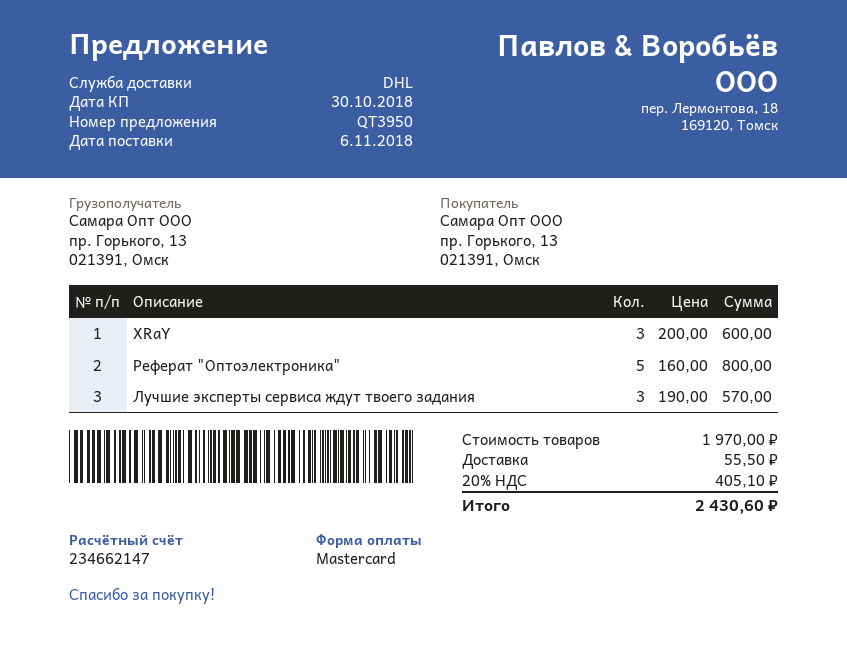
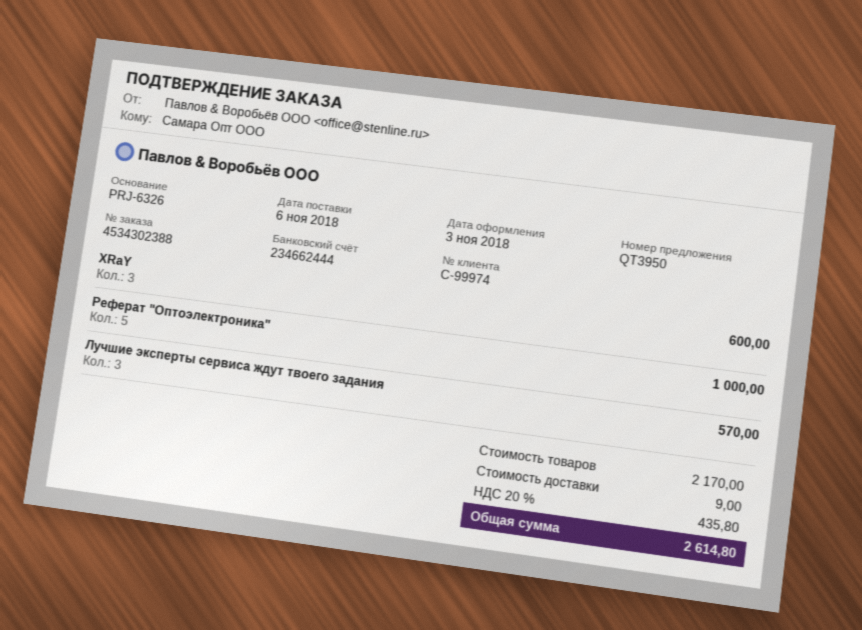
bank account: 234662147 -> 234662444
Реферат "Оптоэлектроника": 5 for 800.00 -> 5 for 1000.00
subtotal: 1970.00 -> 2170.00
shipping: 55.50 -> 9.00
tax: 20% = 405.10 -> 20% = 435.80
total: 2430.60 -> 2614.80

